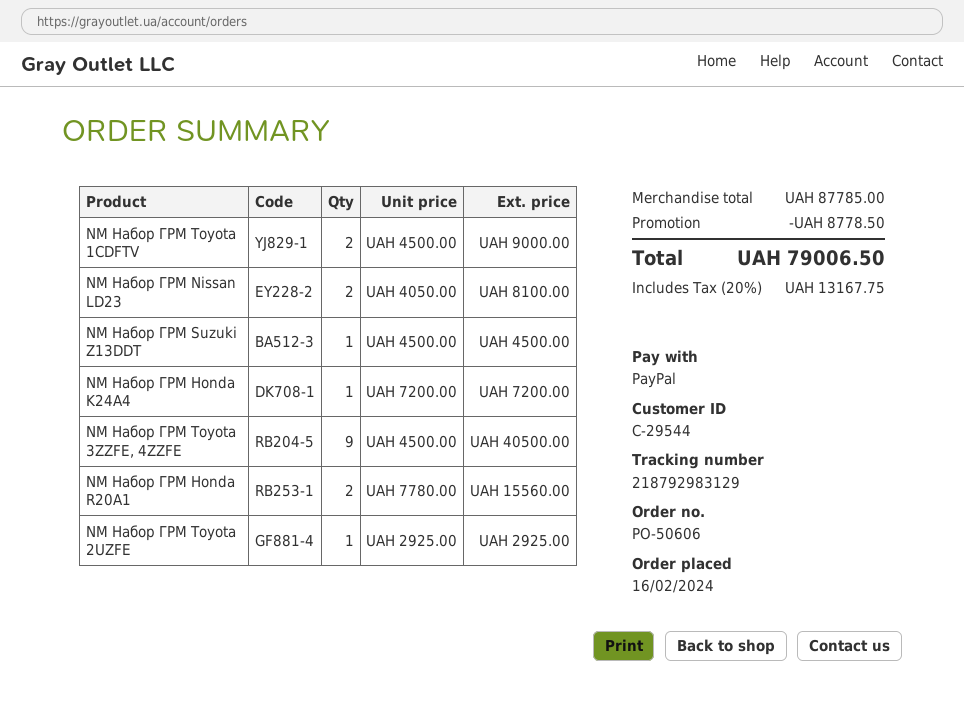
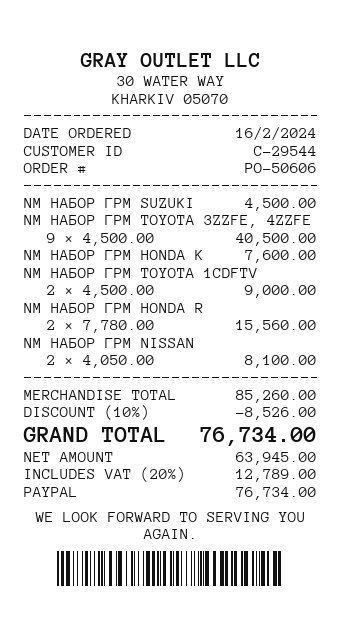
NM Набор ГРМ Honda K24A4: 1 x 7200.00 = 7200.00 -> 1 x 7600.00 = 7600.00
NM Набор ГРМ Toyota 2UZFE: 1 x 2925.00 = 2925.00 -> none
subtotal: 87785.00 -> 85260.00
discount: 8778.50 -> 8526.00
tax: 20% = 13167.75 -> 20% = 12789.00
total: 79006.50 -> 76734.00

